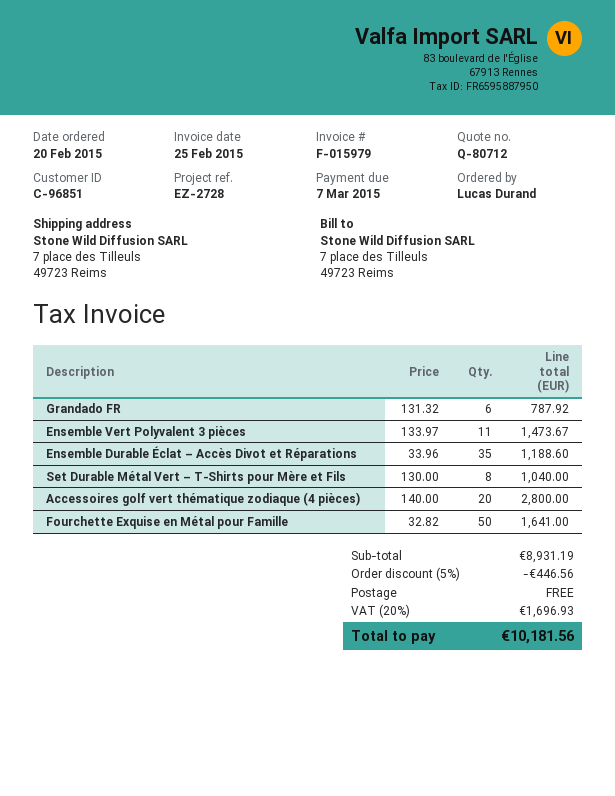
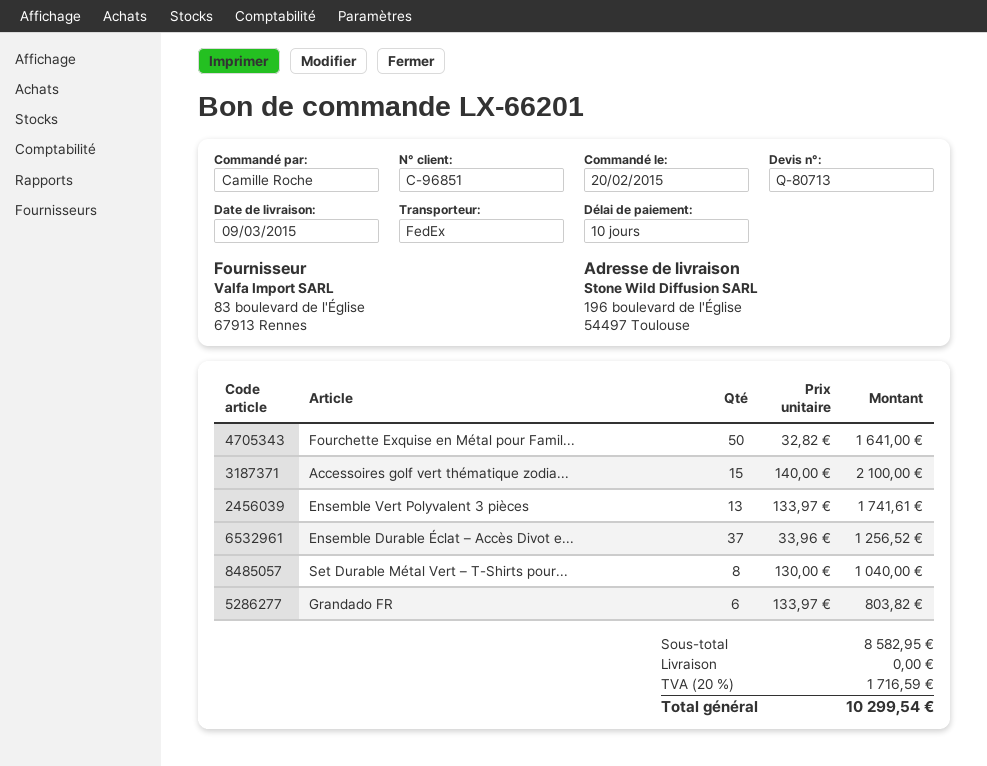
quote number: Q-80712 -> Q-80713
ordered by: Lucas Durand -> Camille Roche
ship to: 7 place des Tilleuls, 49723 Reims -> 196 boulevard de l'Église, 54497 Toulouse
Grandado FR: 6 x 131.32 = 787.92 -> 6 x 133.97 = 803.82
Ensemble Vert Polyvalent 3 pièces: 11 x 133.97 = 1473.67 -> 13 x 133.97 = 1741.61
Ensemble Durable Éclat – Accès Divot et Réparations: 35 x 33.96 = 1188.60 -> 37 x 33.96 = 1256.52
Accessoires golf vert thématique zodiaque (4 pièces): 20 x 140.00 = 2800.00 -> 15 x 140.00 = 2100.00
subtotal: 8931.19 -> 8582.95
discount: 5% = 446.56 -> none
tax: 20% = 1696.93 -> 20% = 1716.59
total: 10181.56 -> 10299.54

